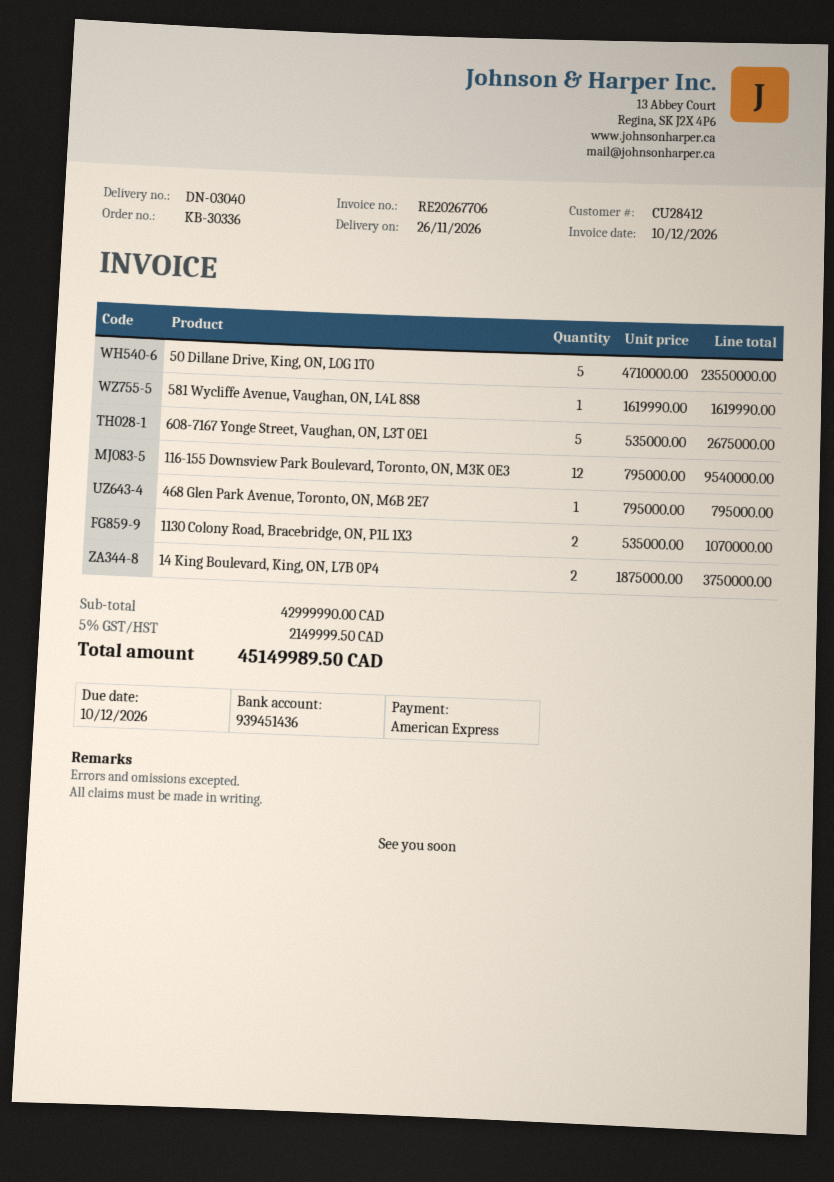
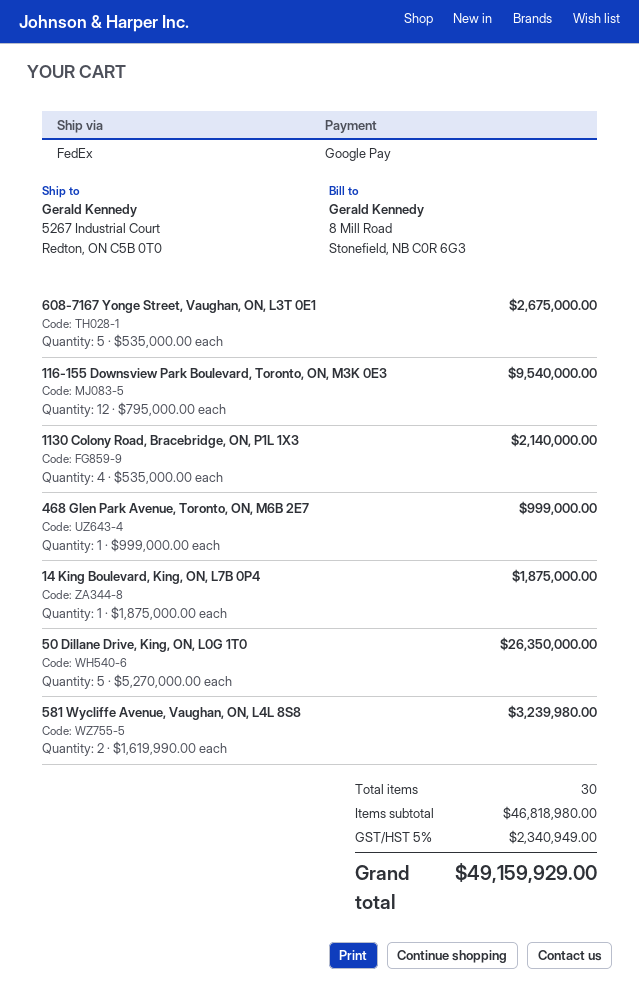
payment method: American Express -> Google Pay
50 Dillane Drive, King, ON, L0G 1T0: 5 x 4710000.00 = 23550000.00 -> 5 x 5270000.00 = 26350000.00
581 Wycliffe Avenue, Vaughan, ON, L4L 8S8: 1 x 1619990.00 = 1619990.00 -> 2 x 1619990.00 = 3239980.00
468 Glen Park Avenue, Toronto, ON, M6B 2E7: 1 x 795000.00 = 795000.00 -> 1 x 999000.00 = 999000.00
1130 Colony Road, Bracebridge, ON, P1L 1X3: 2 x 535000.00 = 1070000.00 -> 4 x 535000.00 = 2140000.00
14 King Boulevard, King, ON, L7B 0P4: 2 x 1875000.00 = 3750000.00 -> 1 x 1875000.00 = 1875000.00
subtotal: 42999990.00 -> 46818980.00
tax: 5% = 2149999.50 -> 5% = 2340949.00
total: 45149989.50 -> 49159929.00

